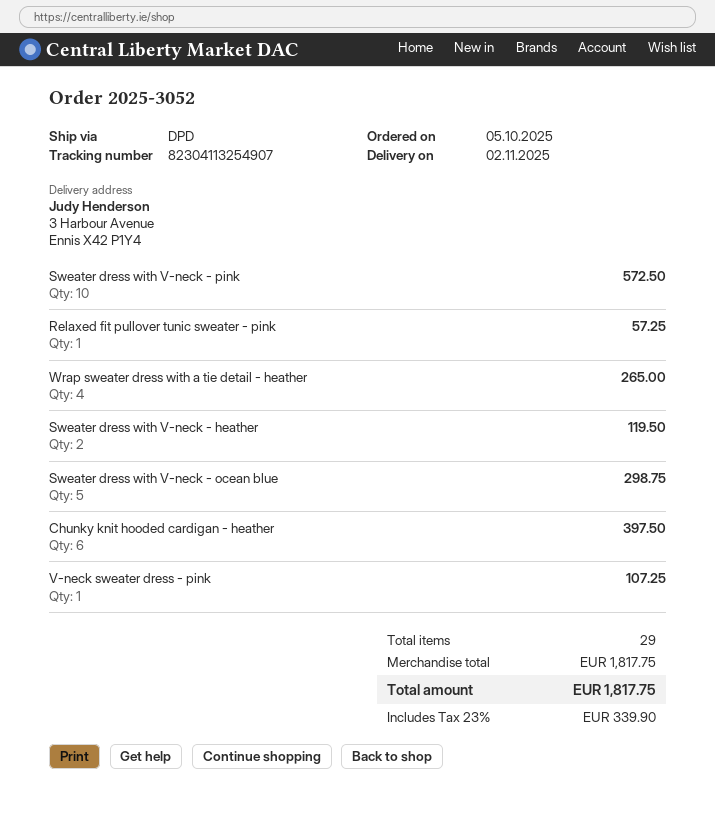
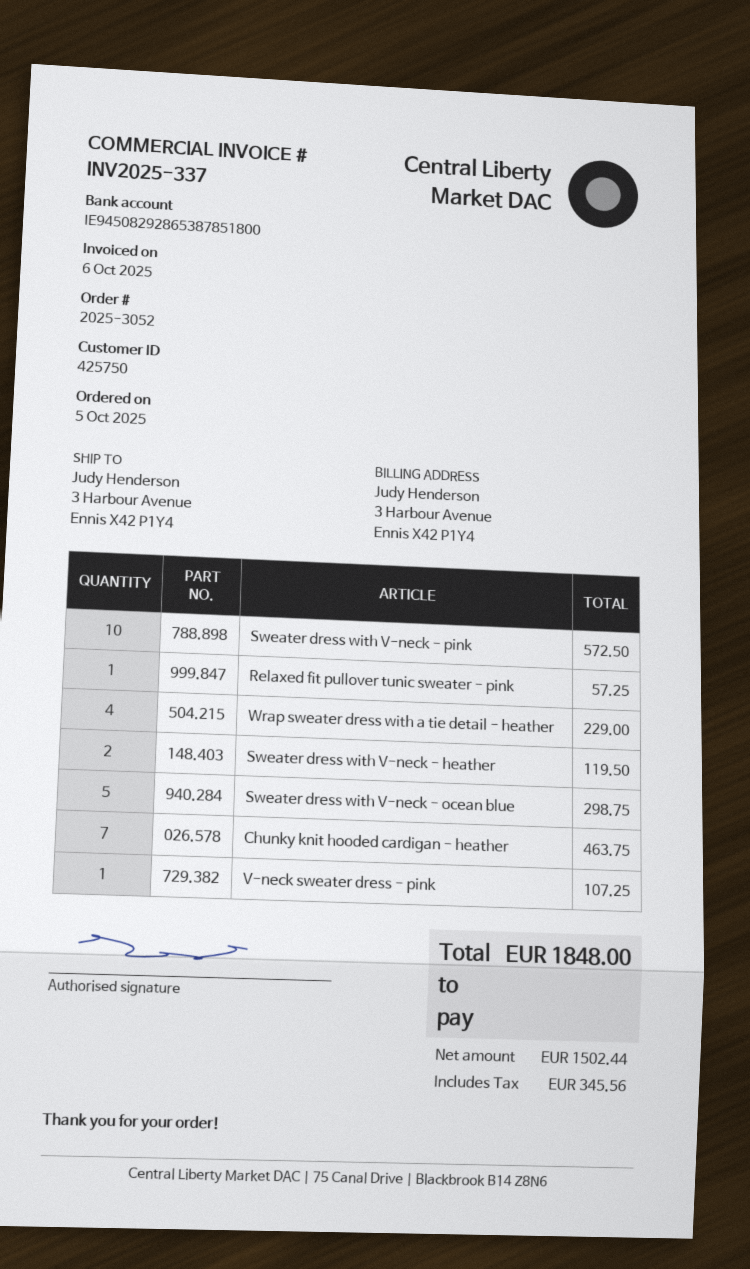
Wrap sweater dress with a tie detail - heather: 4 for 265.00 -> 4 for 229.00
Chunky knit hooded cardigan - heather: 6 for 397.50 -> 7 for 463.75
tax: 339.90 -> 345.56
total: 1817.75 -> 1848.00

